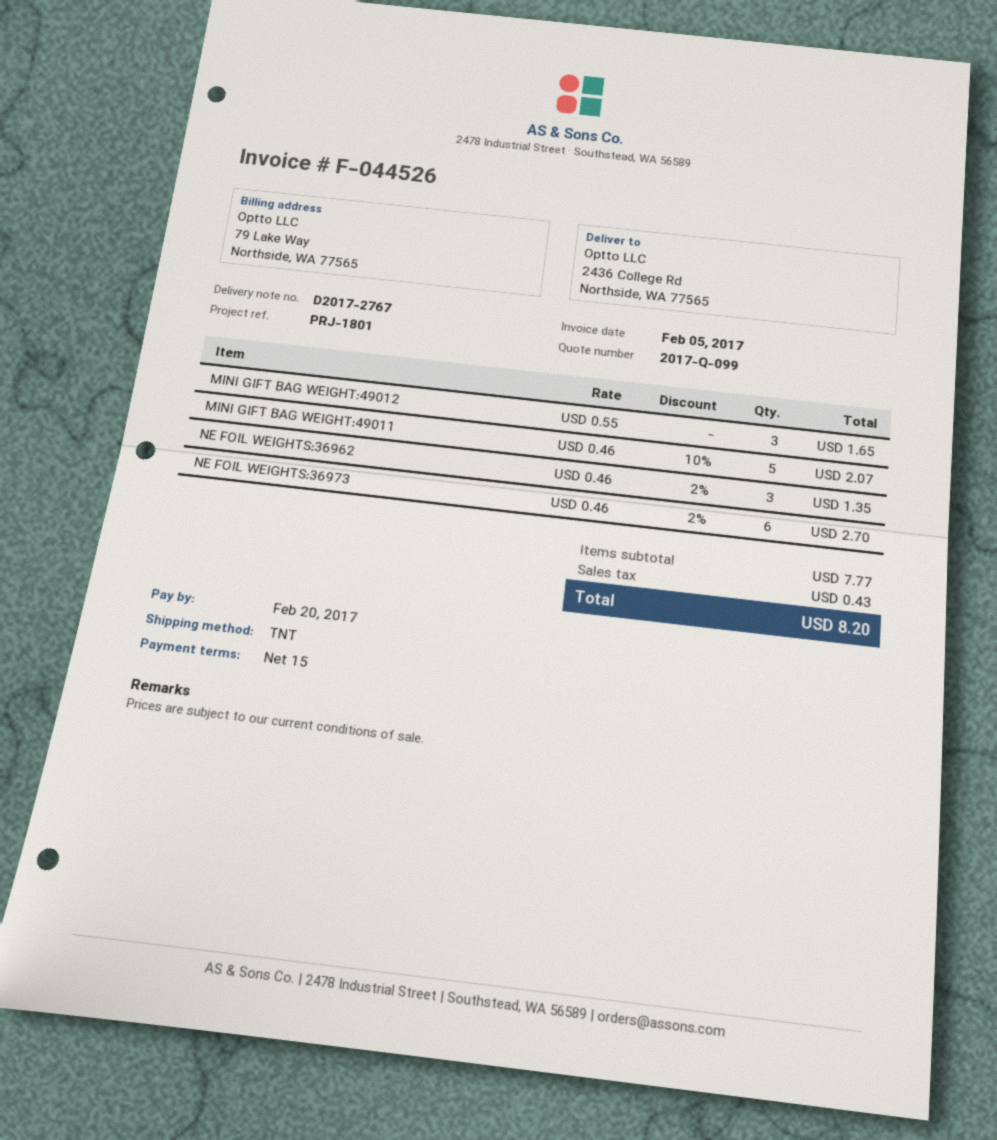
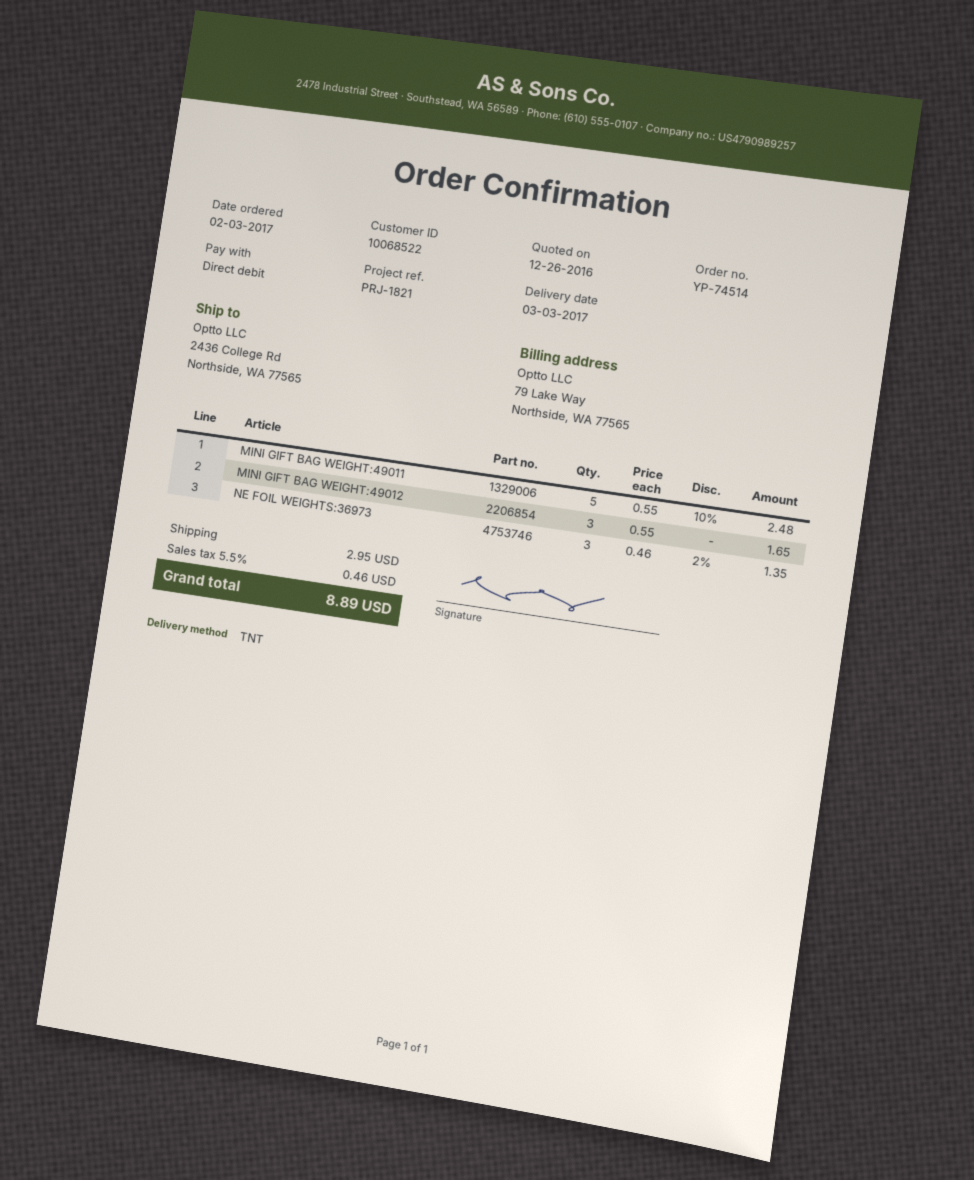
reference: PRJ-1801 -> PRJ-1821
MINI GIFT BAG WEIGHT:49011: 5 x 0.46 - 10% = 2.07 -> 5 x 0.55 - 10% = 2.48
NE FOIL WEIGHTS:36962: 3 x 0.46 - 2% = 1.35 -> none
NE FOIL WEIGHTS:36973: 6 x 0.46 - 2% = 2.70 -> 3 x 0.46 - 2% = 1.35
shipping: none -> 2.95
tax: 0.43 -> 0.46
total: 8.20 -> 8.89

